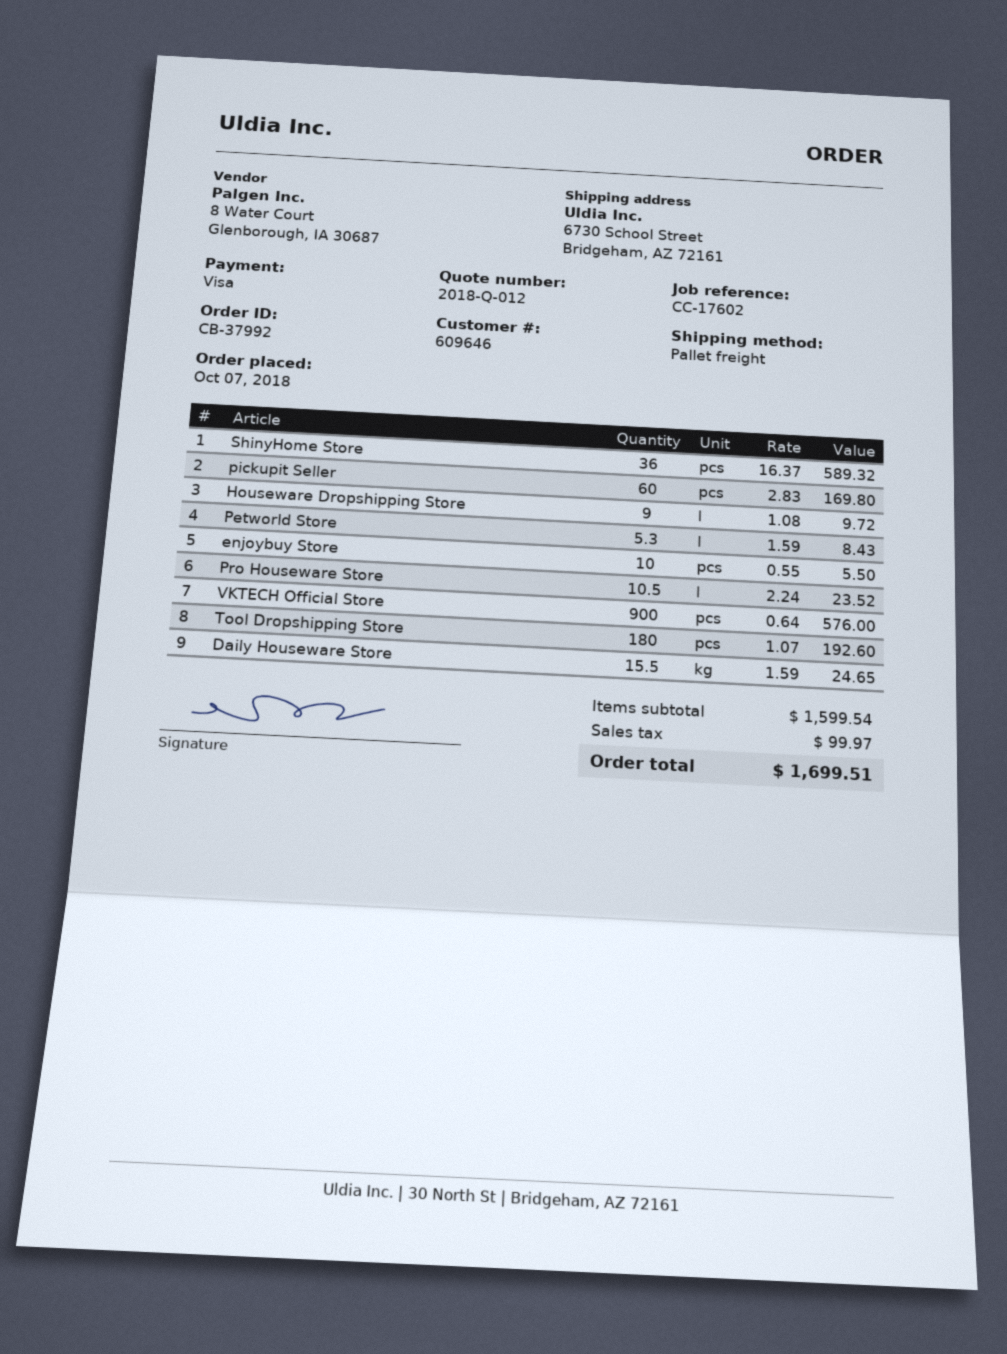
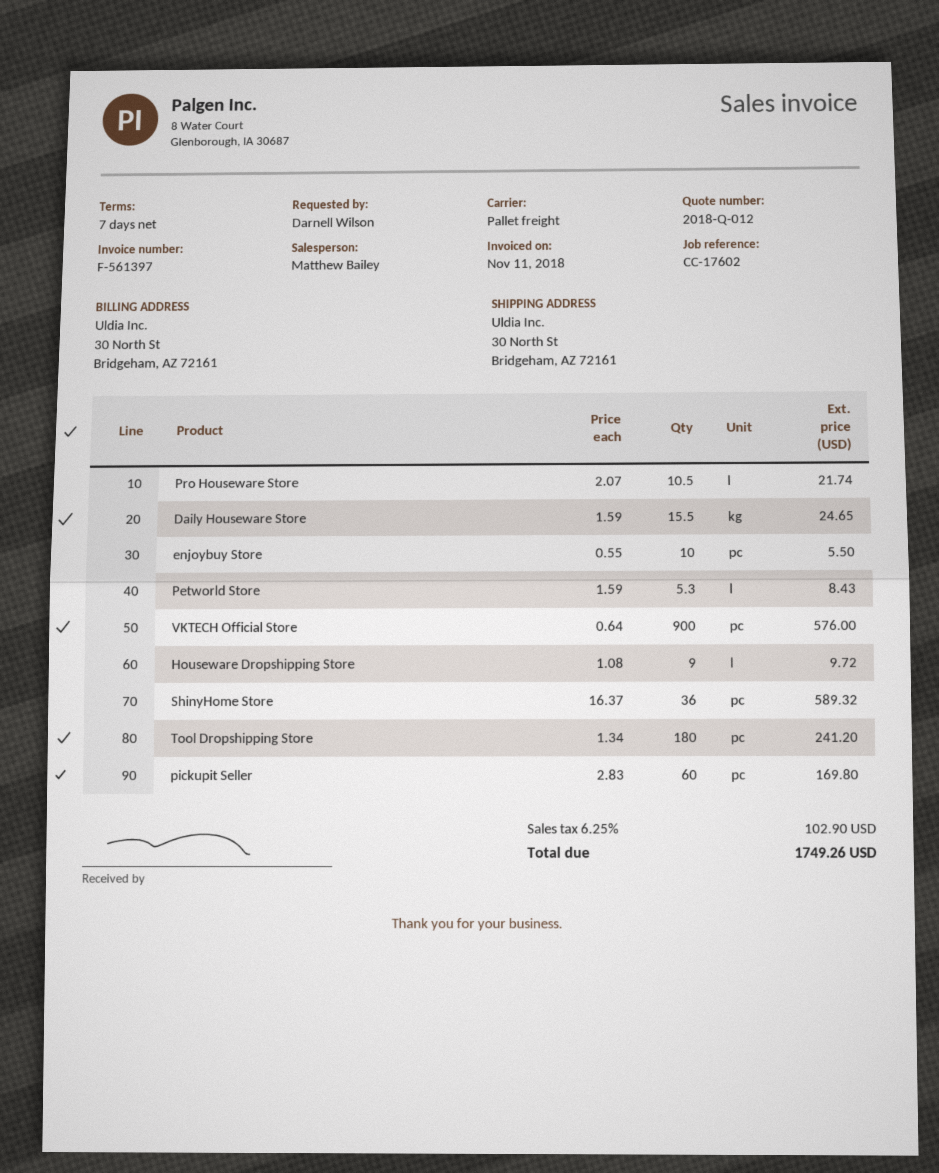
ship to: 6730 School Street, Bridgeham, AZ 72161 -> 30 North St, Bridgeham, AZ 72161
Pro Houseware Store: 10.5 x 2.24 = 23.52 -> 10.5 x 2.07 = 21.74
Tool Dropshipping Store: 180 x 1.07 = 192.60 -> 180 x 1.34 = 241.20
tax: 99.97 -> 102.90
total: 1699.51 -> 1749.26

